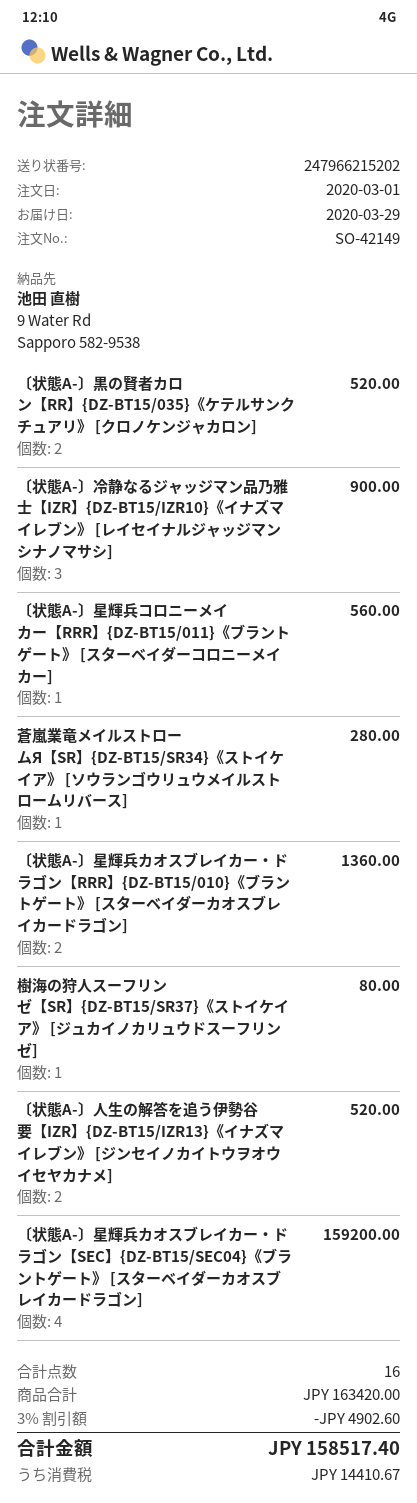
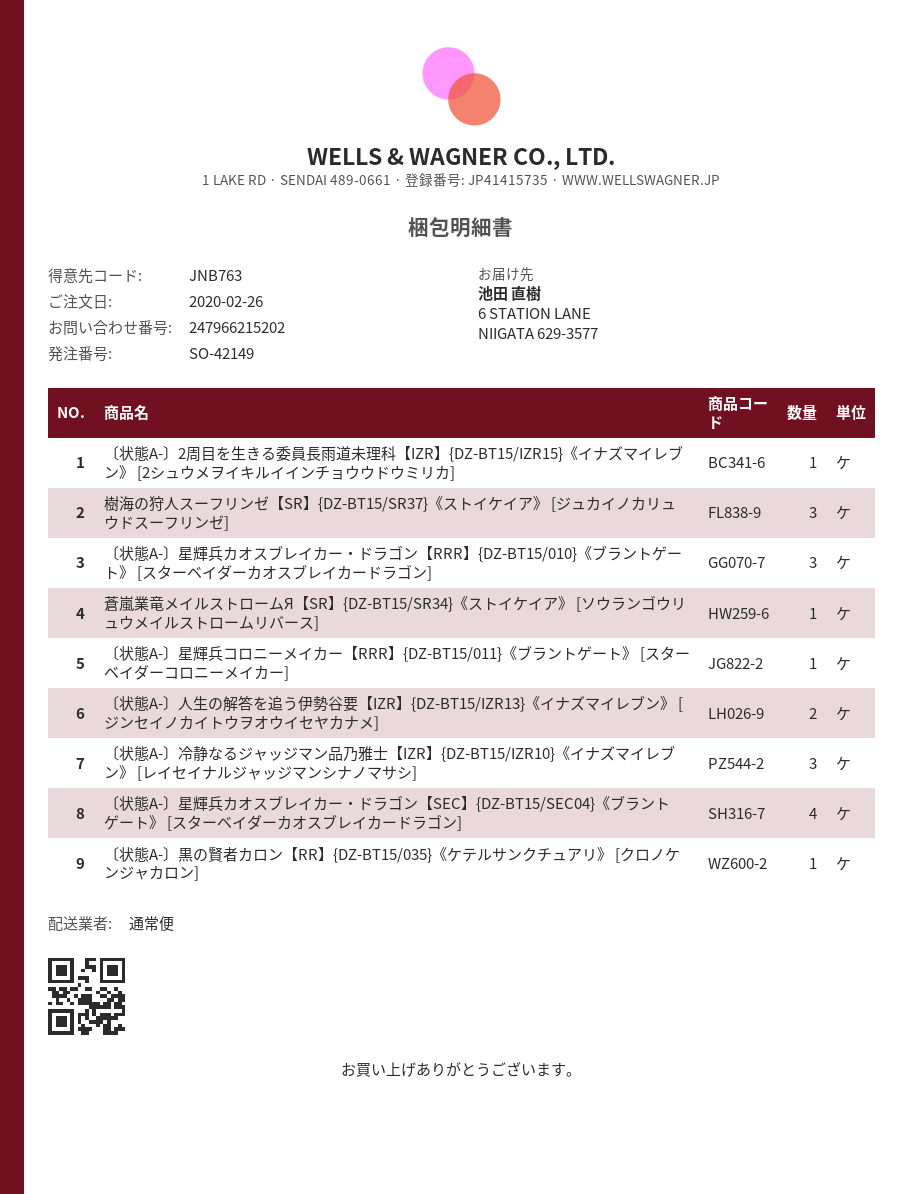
order date: 2020-03-01 -> 2020-02-26
ship to: 9 Water Rd, Sapporo 582-9538 -> 6 STATION LANE, NIIGATA 629-3577
〔状態A-〕黒の賢者カロン【RR】{DZ-BT15/035}《ケテルサンクチュアリ》 [クロノケンジャカロン]: 2 -> 1
〔状態A-〕星輝兵カオスブレイカー・ドラゴン【RRR】{DZ-BT15/010}《ブラントゲート》 [スターベイダーカオスブレイカードラゴン]: 2 -> 3
樹海の狩人スーフリンゼ【SR】{DZ-BT15/SR37}《ストイケイア》 [ジュカイノカリュウドスーフリンゼ]: 1 -> 3
〔状態A-〕2周目を生きる委員長雨道未理科【IZR】{DZ-BT15/IZR15}《イナズマイレブン》 [2シュウメヲイキルイインチョウウドウミリカ]: none -> 1

